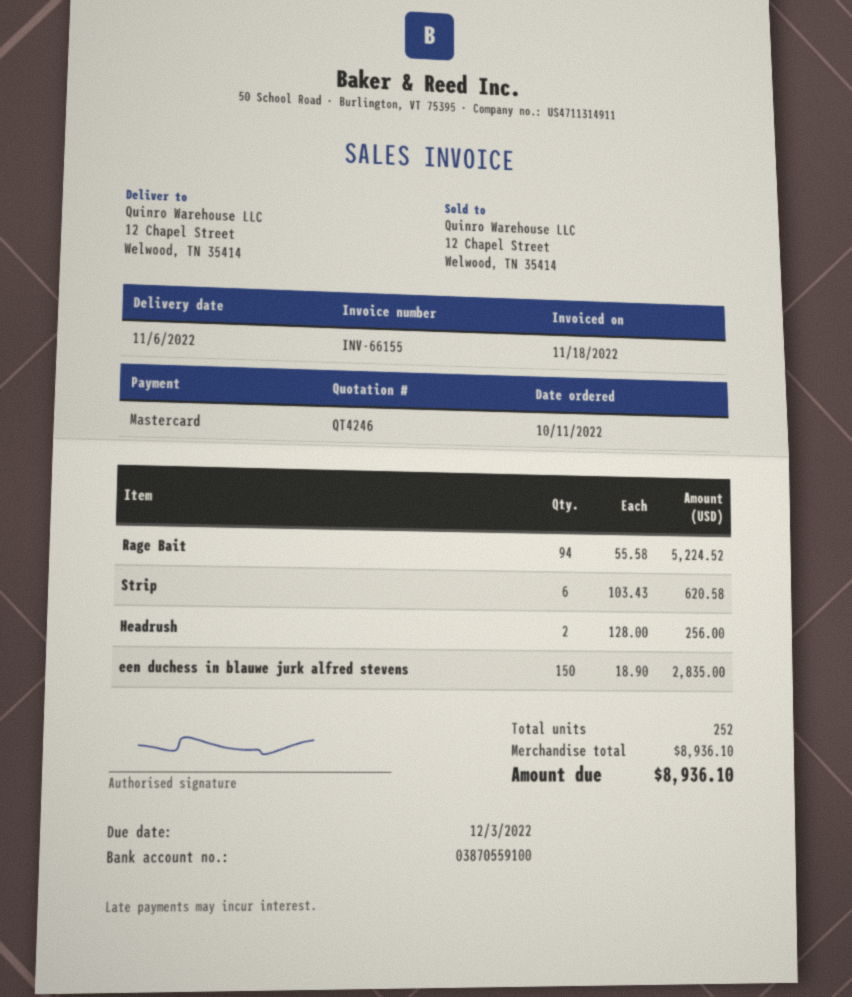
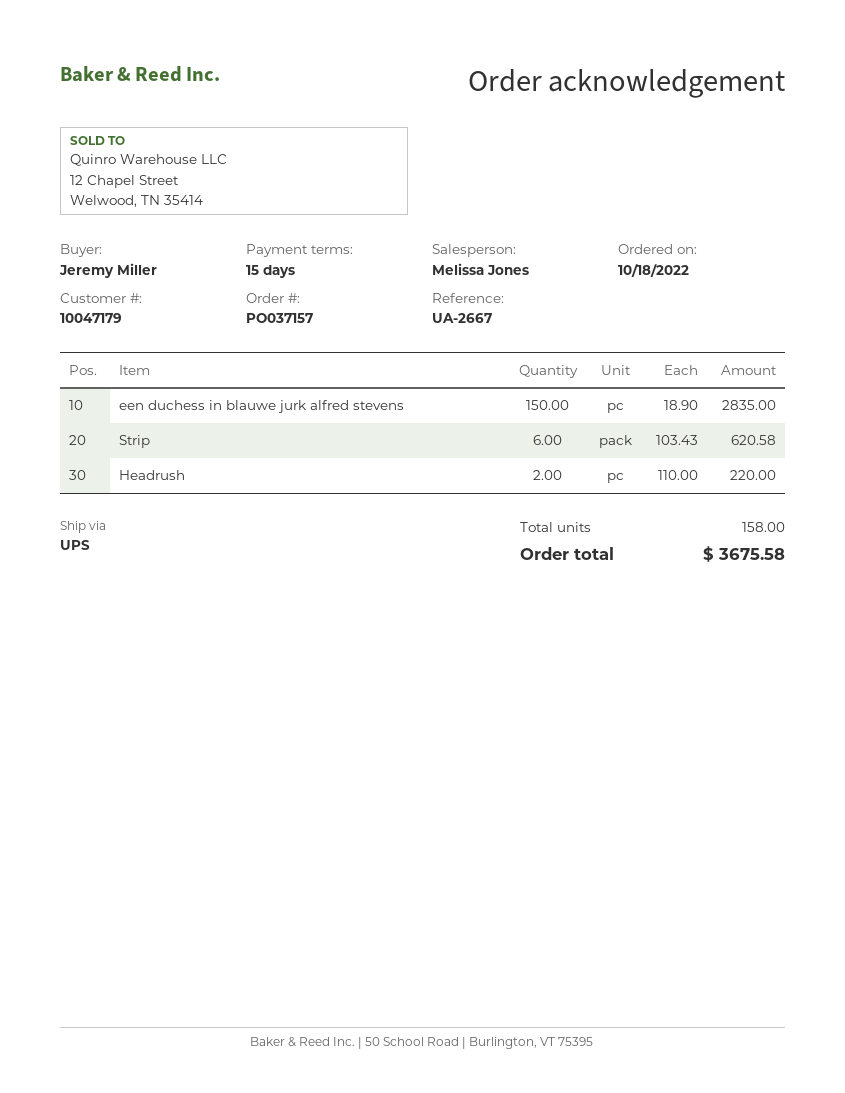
order date: 2022-10-11 -> 2022-10-18
Rage Bait: 94 x 55.58 = 5224.52 -> none
Headrush: 2 x 128.00 = 256.00 -> 2 x 110.00 = 220.00
total quantity: 252 -> 158
total: 8936.10 -> 3675.58

